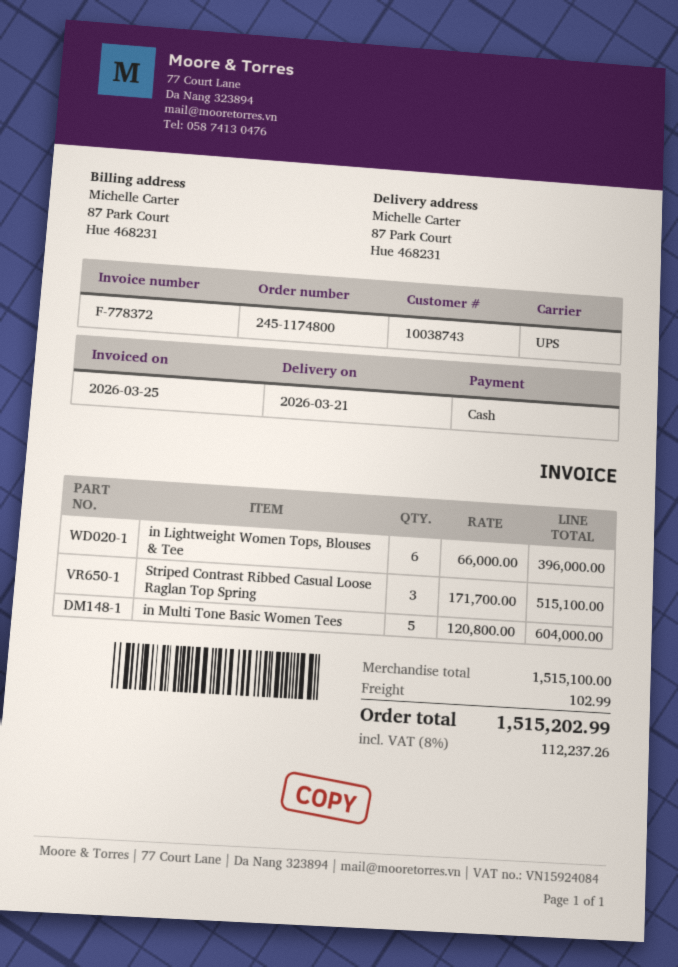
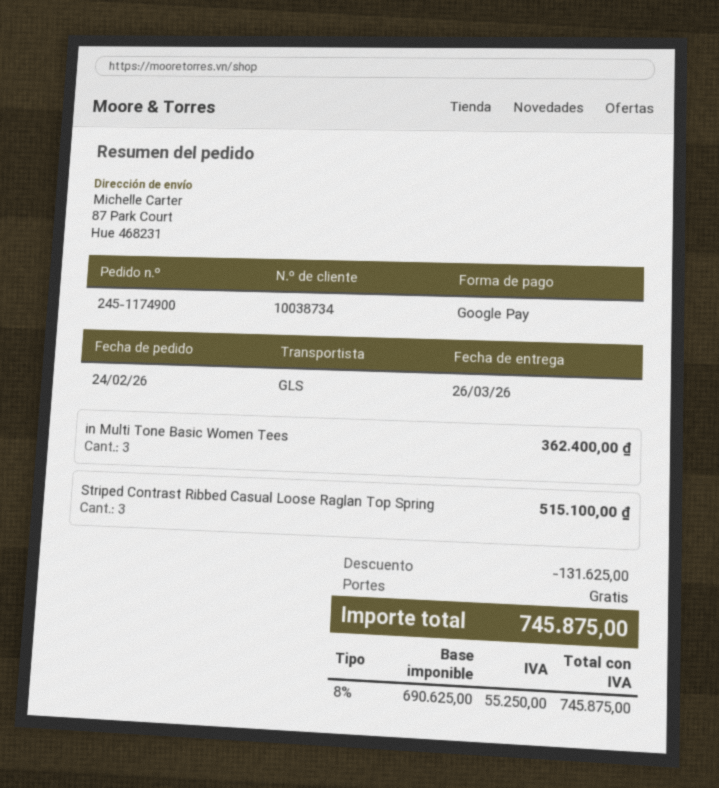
order number: 245-1174800 -> 245-1174900
delivery date: 2026-03-21 -> 2026-03-26
customer number: 10038743 -> 10038734
payment method: cash -> Google Pay
shipping method: UPS -> GLS
in Lightweight Women Tops, Blouses & Tee: 6 for 396000.00 -> none
in Multi Tone Basic Women Tees: 5 for 604000.00 -> 3 for 362400.00
discount: none -> 131625.00
shipping: 102.99 -> 0.00
tax: 8% = 112237.26 -> 8% = 55250.00
total: 1515202.99 -> 745875.00

